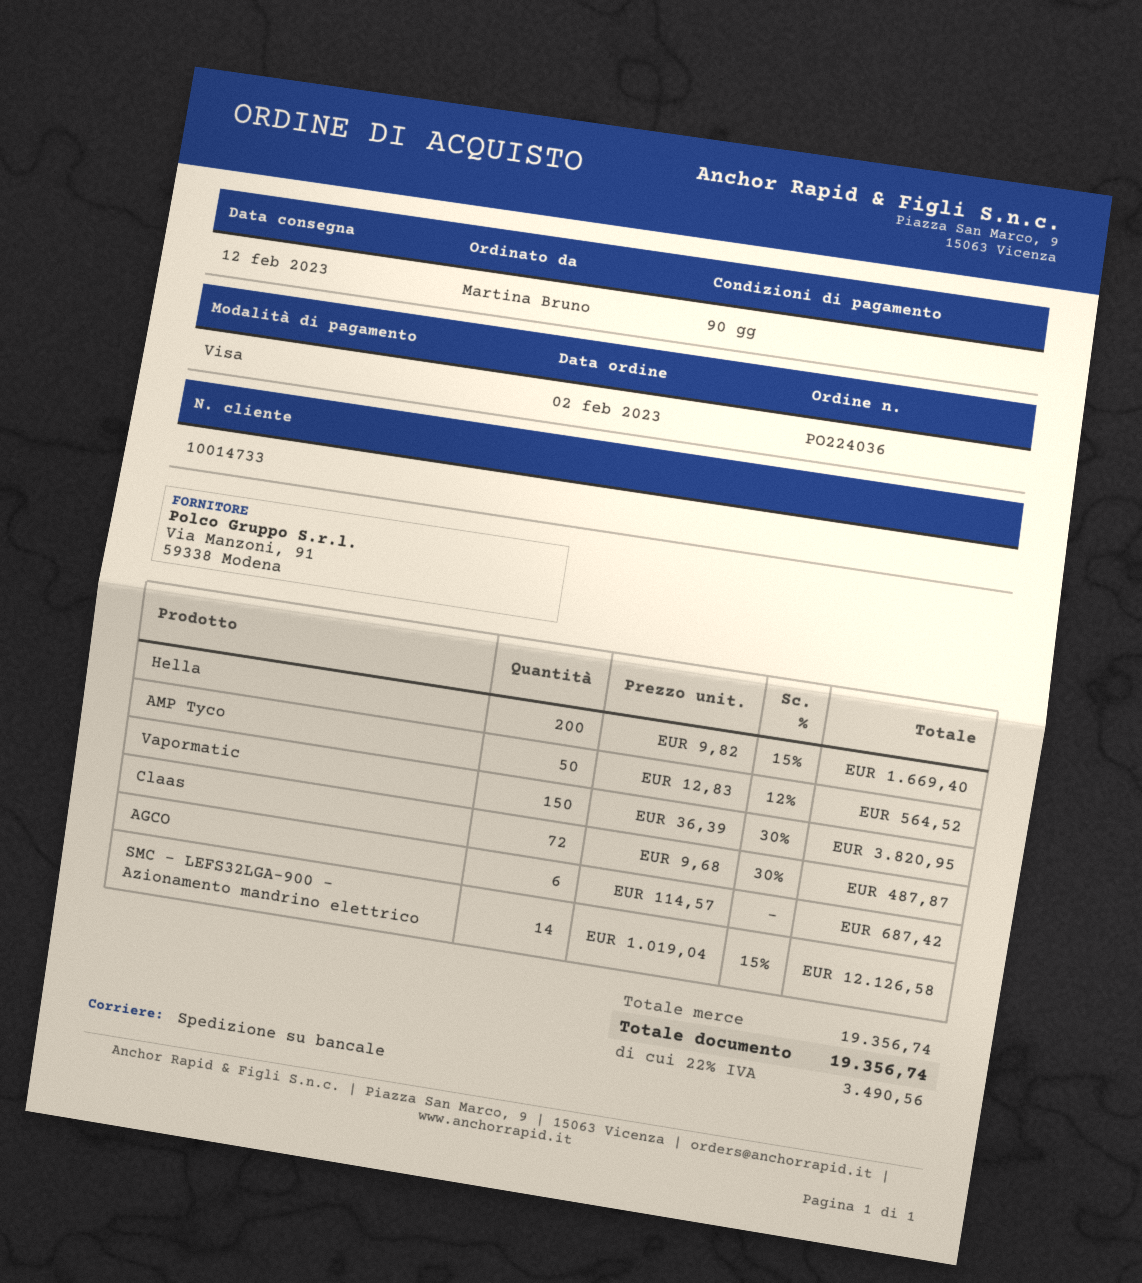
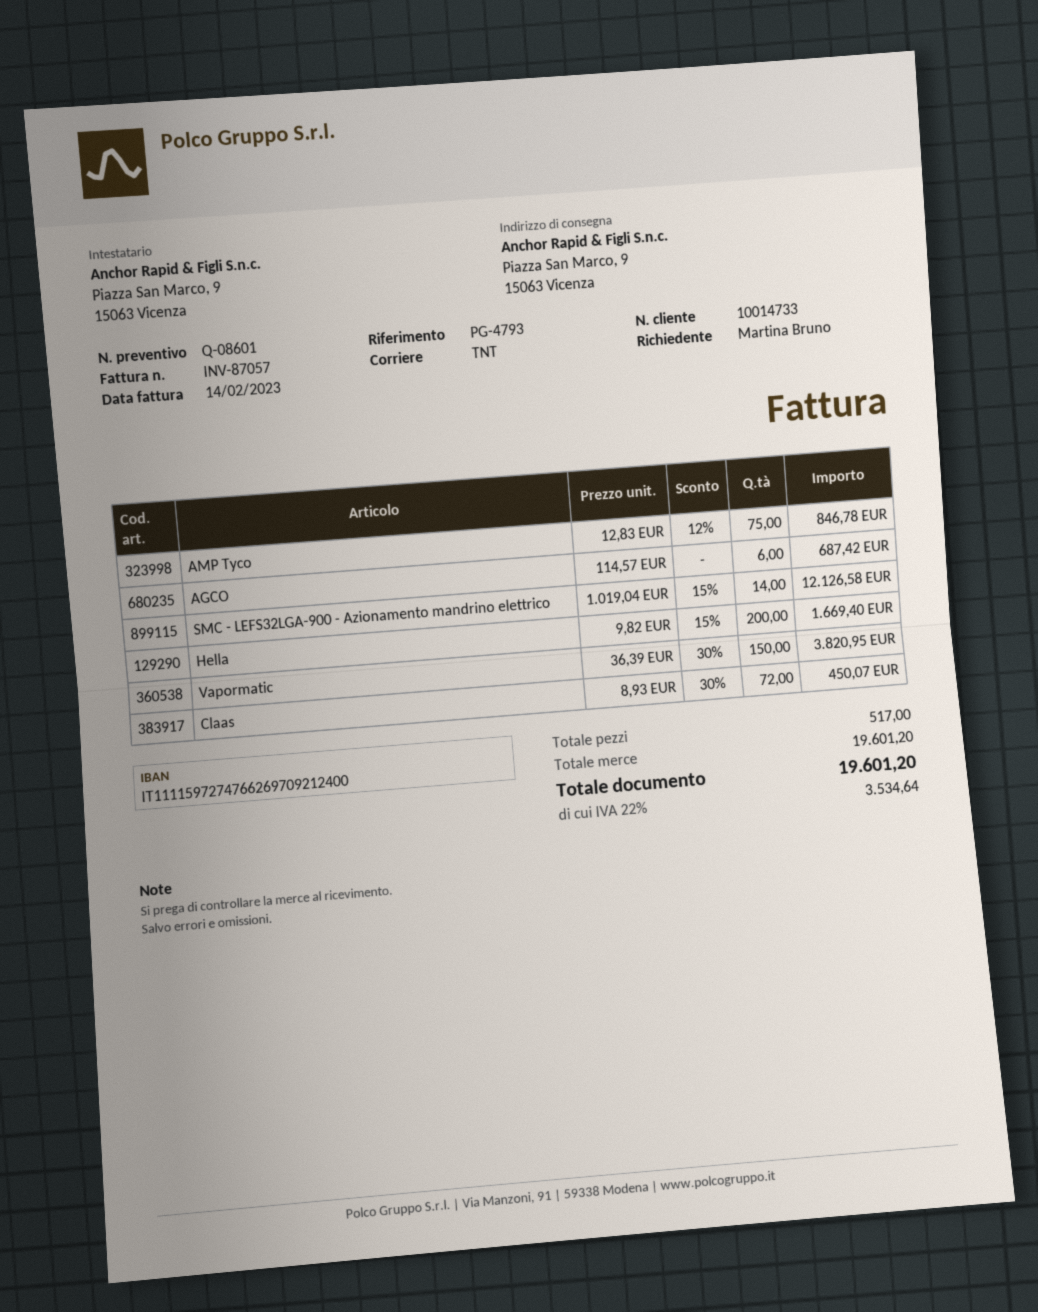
shipping method: pallet freight -> TNT
AMP Tyco: 50 x 12.83 - 12% = 564.52 -> 75 x 12.83 - 12% = 846.78
Claas: 72 x 9.68 - 30% = 487.87 -> 72 x 8.93 - 30% = 450.07
subtotal: 19356.74 -> 19601.20
tax: 22% = 3490.56 -> 22% = 3534.64
total: 19356.74 -> 19601.20

